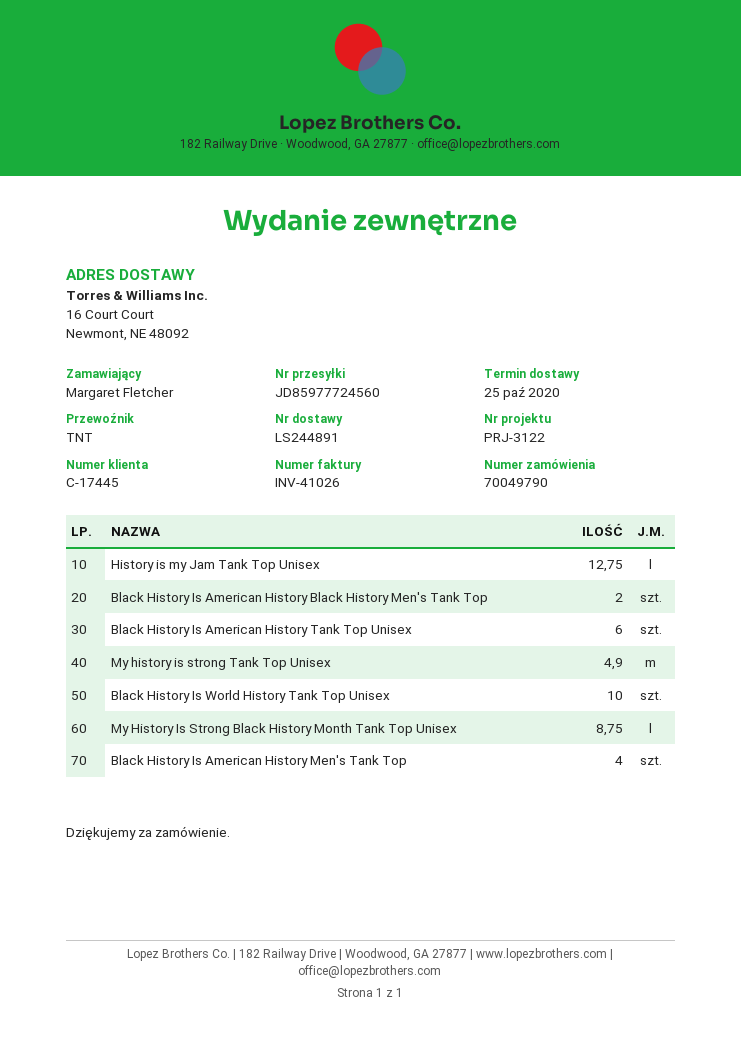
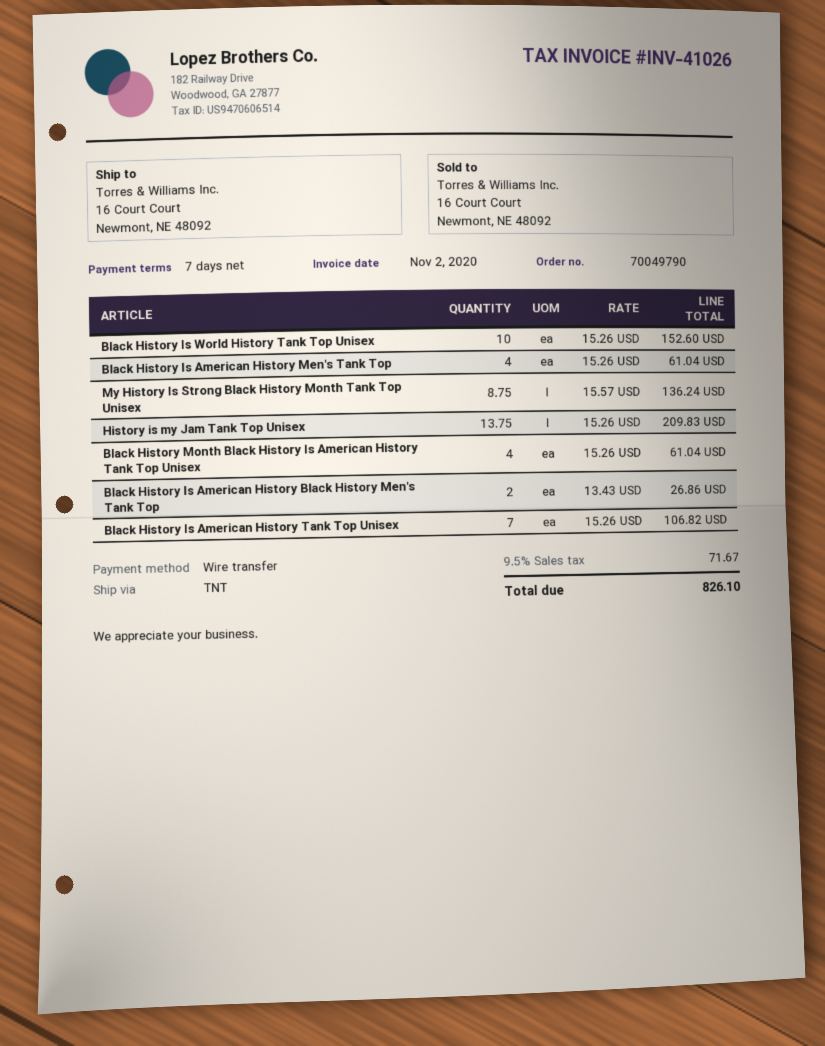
History is my Jam Tank Top Unisex: 12.75 -> 13.75
Black History Is American History Tank Top Unisex: 6 -> 7
My history is strong Tank Top Unisex: 4.9 -> none
Black History Month Black History Is American History Tank Top Unisex: none -> 4

